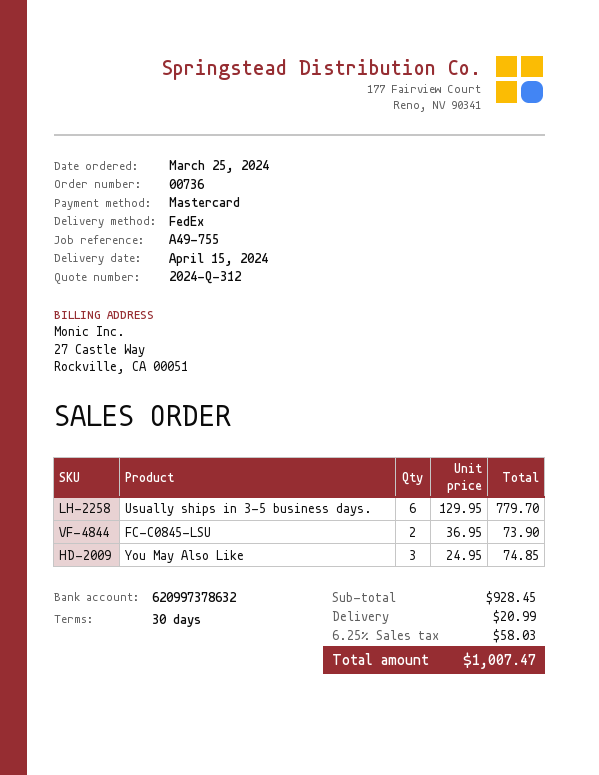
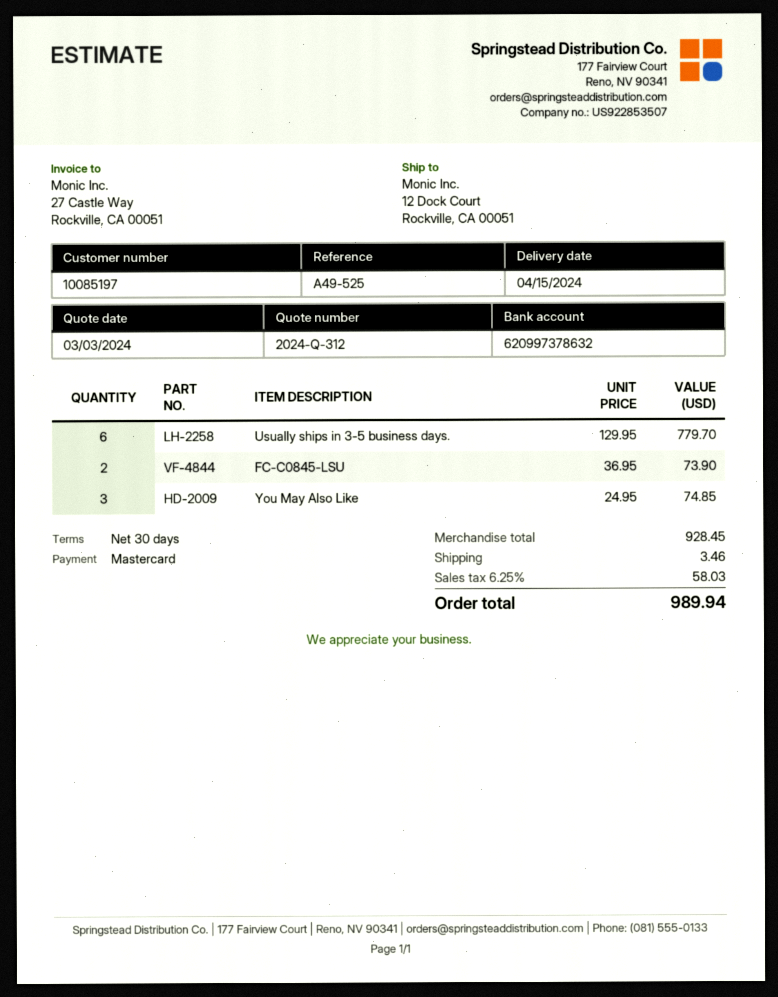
reference: A49-755 -> A49-525
shipping: 20.99 -> 3.46
total: 1007.47 -> 989.94

